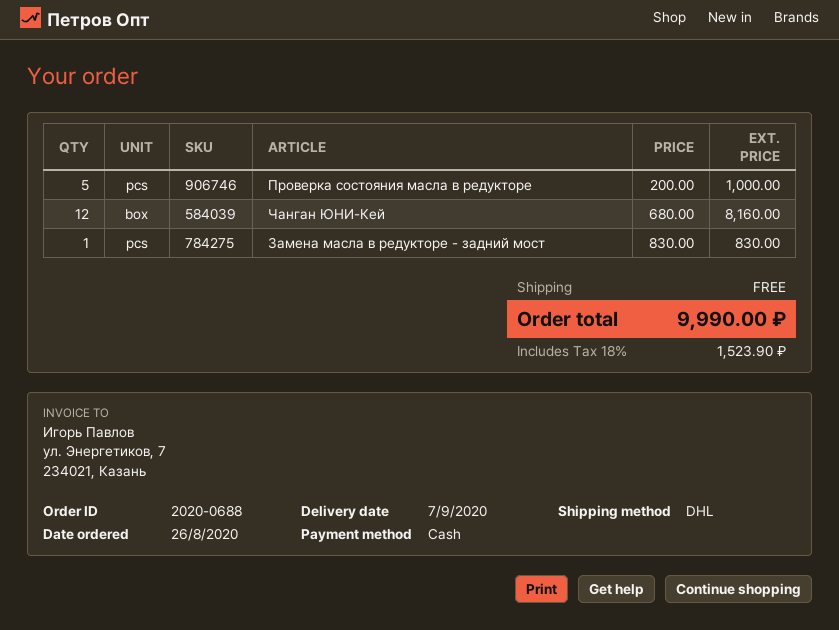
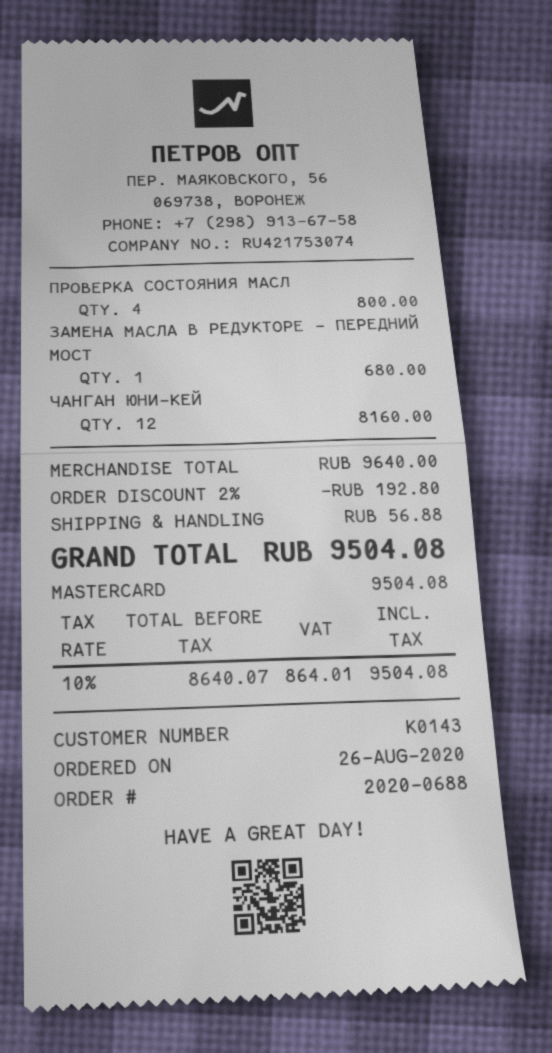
payment method: cash -> Mastercard
Проверка состояния масла в редукторе: 5 for 1000.00 -> 4 for 800.00
Замена масла в редукторе - задний мост: 1 for 830.00 -> none
ЗАМЕНА МАСЛА В РЕДУКТОРЕ - ПЕРЕДНИЙ МОСТ: none -> 1 for 680.00
discount: none -> 2% = 192.80
shipping: 0.00 -> 56.88
tax: 18% = 1523.90 -> 10% = 864.01
total: 9990.00 -> 9504.08

